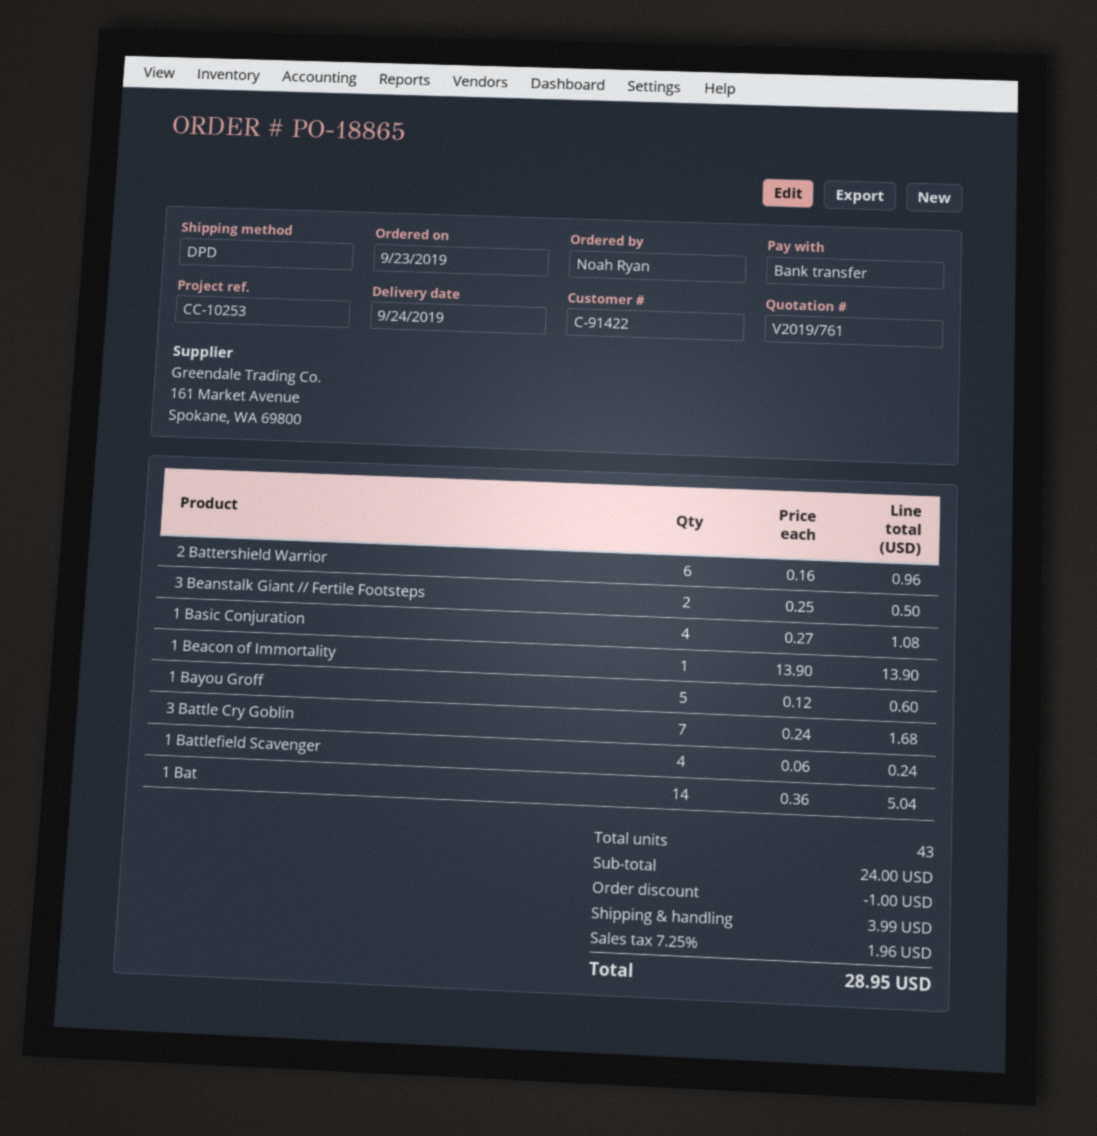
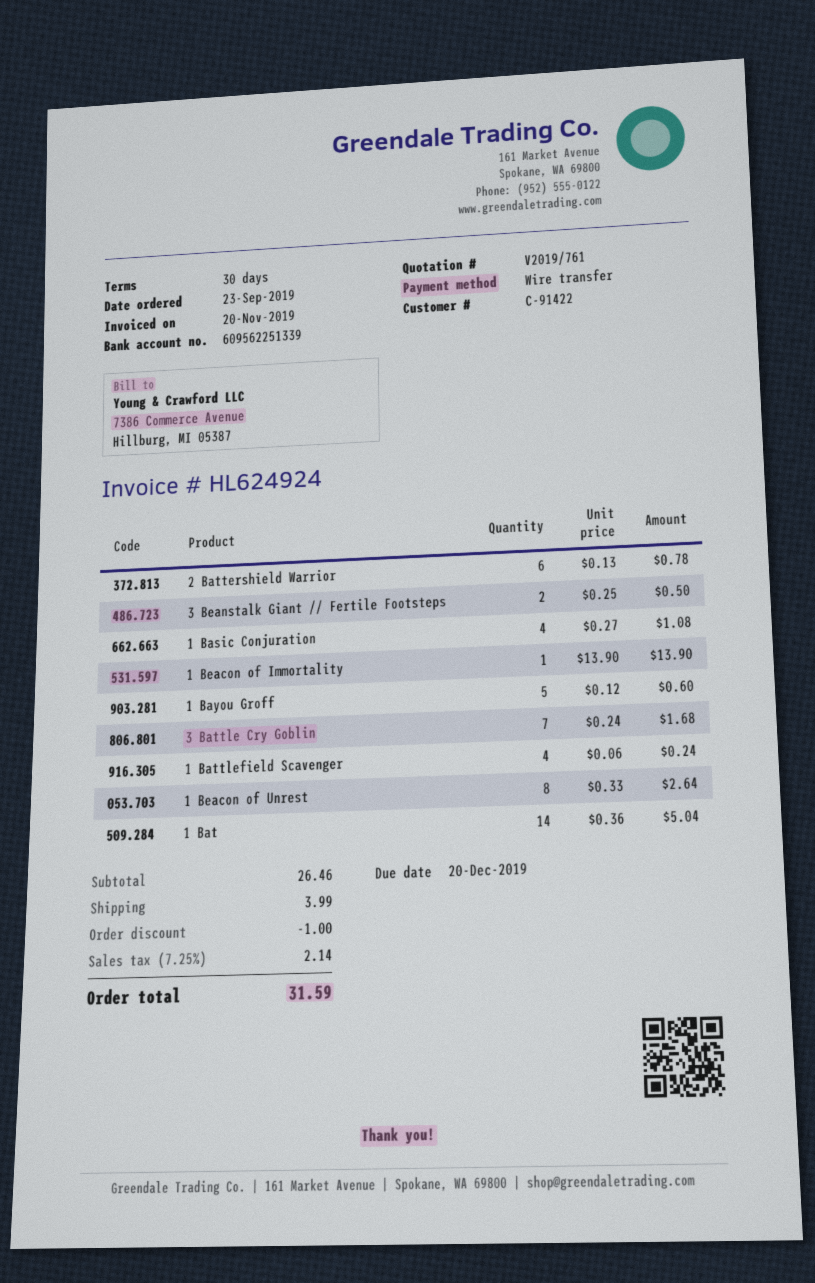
2 Battershield Warrior: 6 x 0.16 = 0.96 -> 6 x 0.13 = 0.78
1 Beacon of Unrest: none -> 8 x 0.33 = 2.64
subtotal: 24.00 -> 26.46
tax: 7.25% = 1.96 -> 7.25% = 2.14
total: 28.95 -> 31.59

